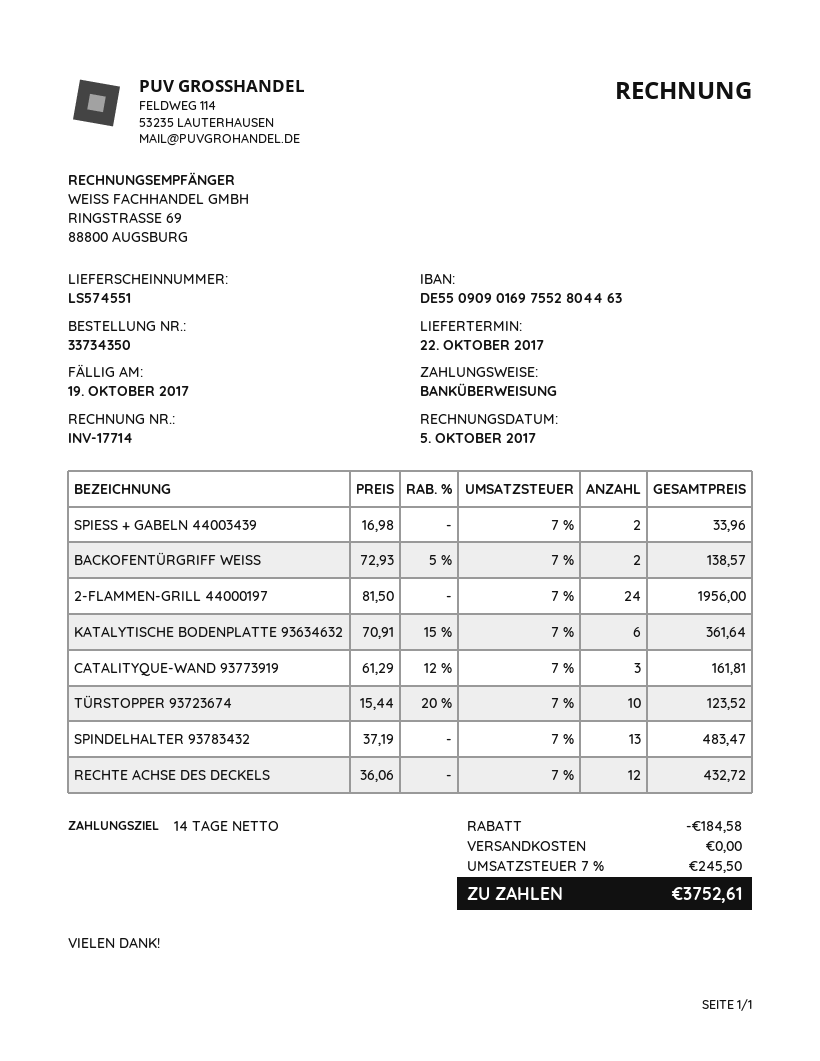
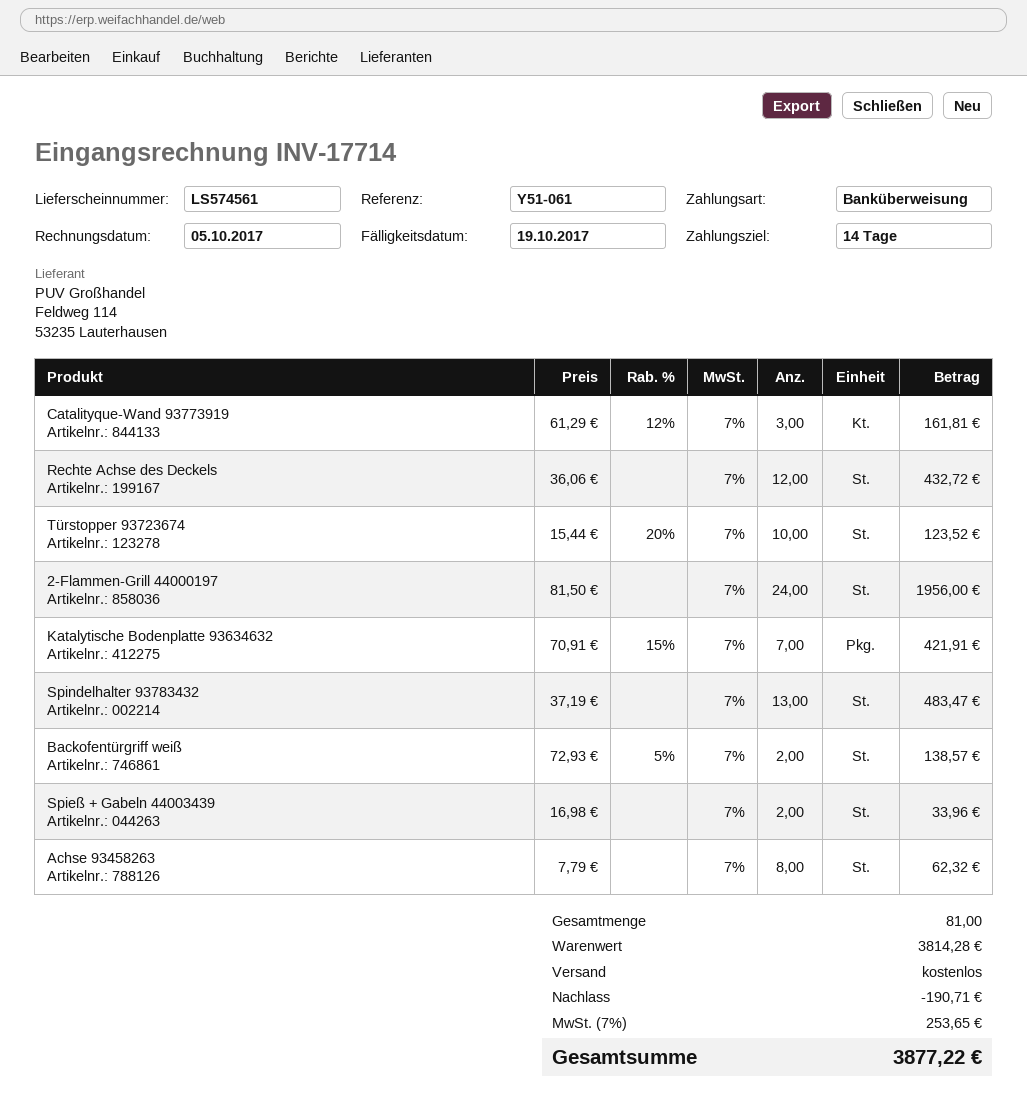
delivery note number: LS574551 -> LS574561
KATALYTISCHE BODENPLATTE 93634632: 6 x 70.91 - 15% = 361.64 -> 7 x 70.91 - 15% = 421.91
Achse 93458263: none -> 8 x 7.79 = 62.32
discount: 184.58 -> 190.71
tax: 7% = 245.50 -> 7% = 253.65
total: 3752.61 -> 3877.22

